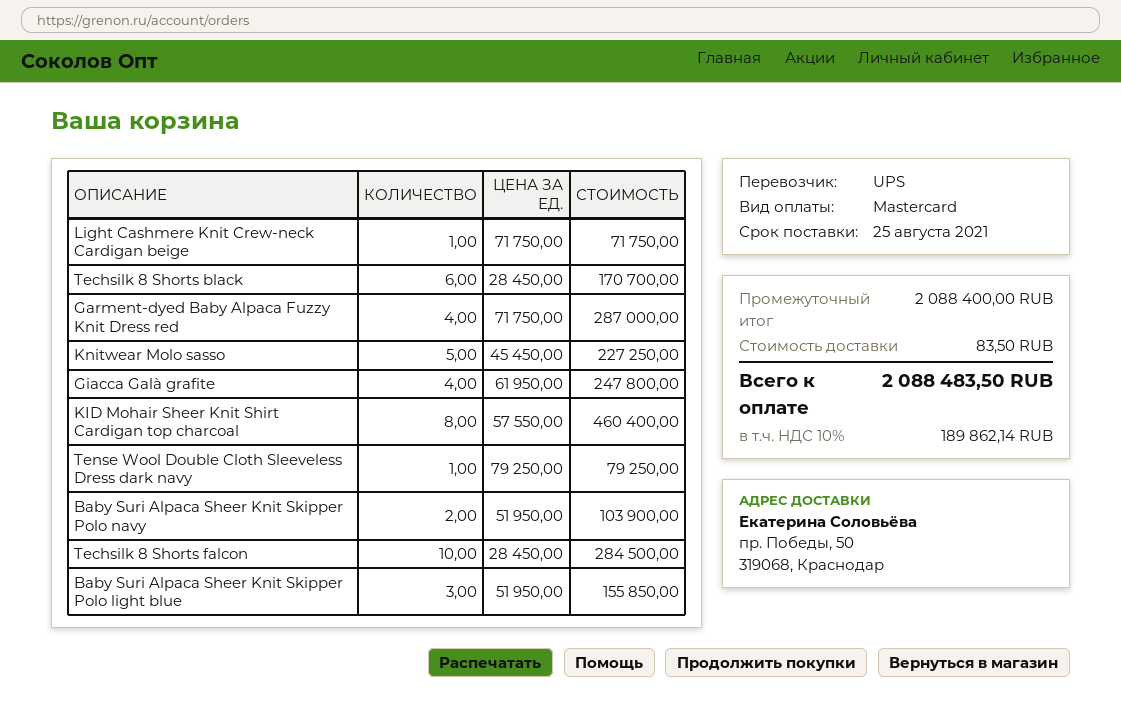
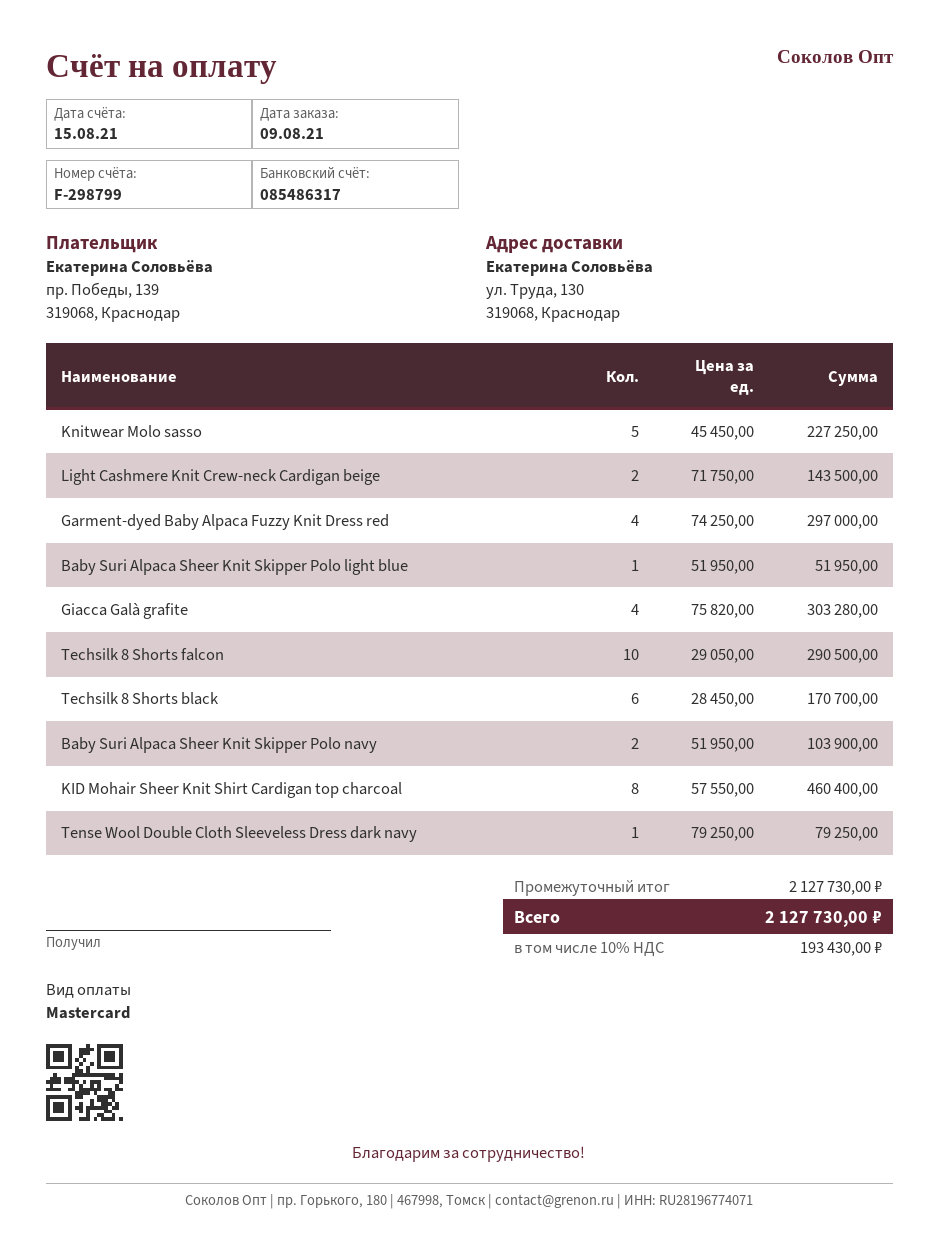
ship to: пр. Победы, 50, 319068, Краснодар -> ул. Труда, 130, 319068, Краснодар
Light Cashmere Knit Crew-neck Cardigan beige: 1 x 71750.00 = 71750.00 -> 2 x 71750.00 = 143500.00
Garment-dyed Baby Alpaca Fuzzy Knit Dress red: 4 x 71750.00 = 287000.00 -> 4 x 74250.00 = 297000.00
Giacca Galà grafite: 4 x 61950.00 = 247800.00 -> 4 x 75820.00 = 303280.00
Techsilk 8 Shorts falcon: 10 x 28450.00 = 284500.00 -> 10 x 29050.00 = 290500.00
Baby Suri Alpaca Sheer Knit Skipper Polo light blue: 3 x 51950.00 = 155850.00 -> 1 x 51950.00 = 51950.00
subtotal: 2088400.00 -> 2127730.00
shipping: 83.50 -> none
tax: 10% = 189862.14 -> 10% = 193430.00
total: 2088483.50 -> 2127730.00

